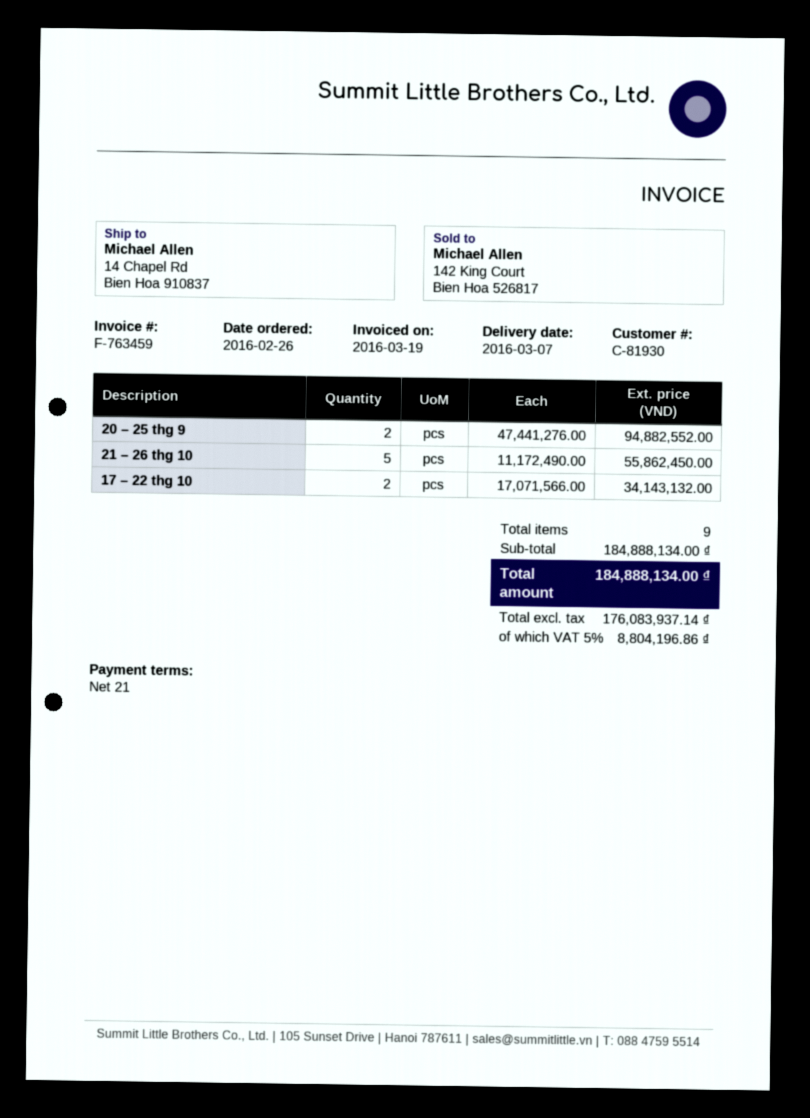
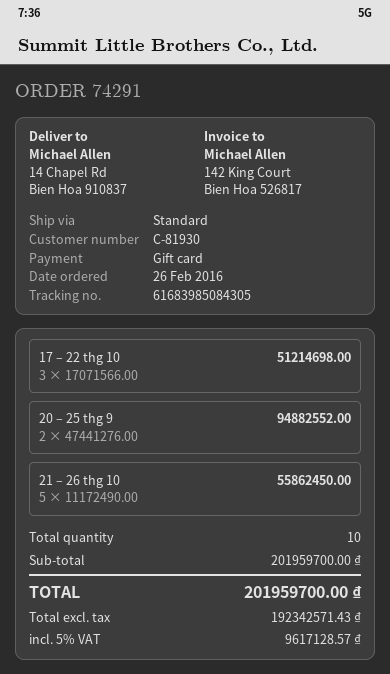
17 – 22 thg 10: 2 x 17071566.00 = 34143132.00 -> 3 x 17071566.00 = 51214698.00
total quantity: 9 -> 10
subtotal: 184888134.00 -> 201959700.00
net: 176083937.14 -> 192342571.43
tax: 5% = 8804196.86 -> 5% = 9617128.57
total: 184888134.00 -> 201959700.00

